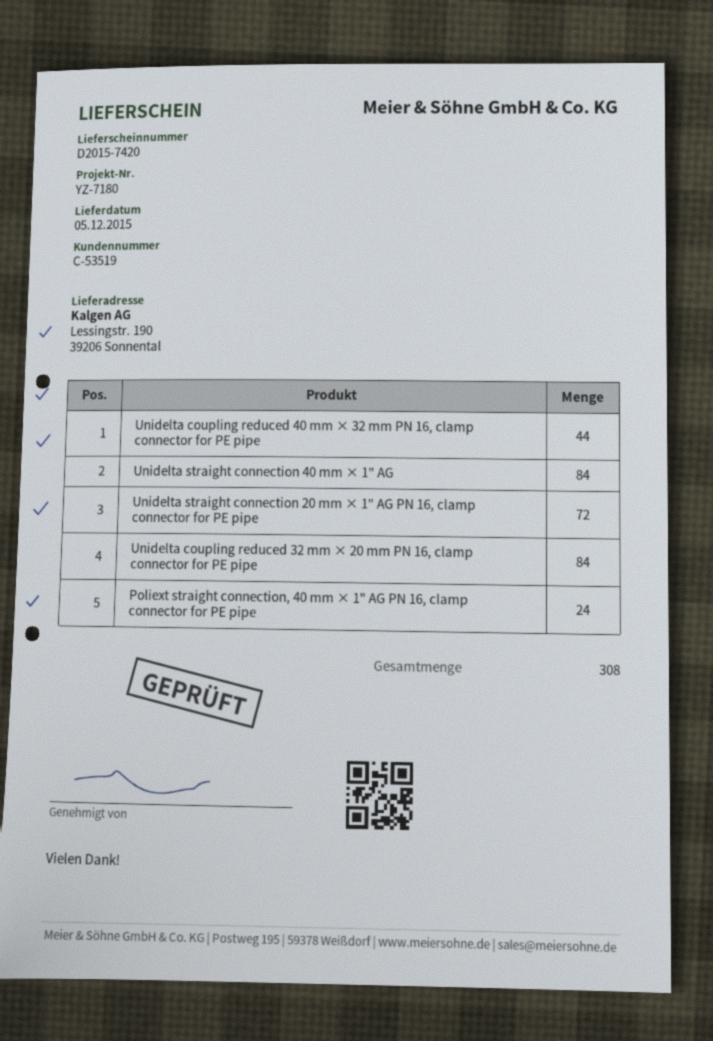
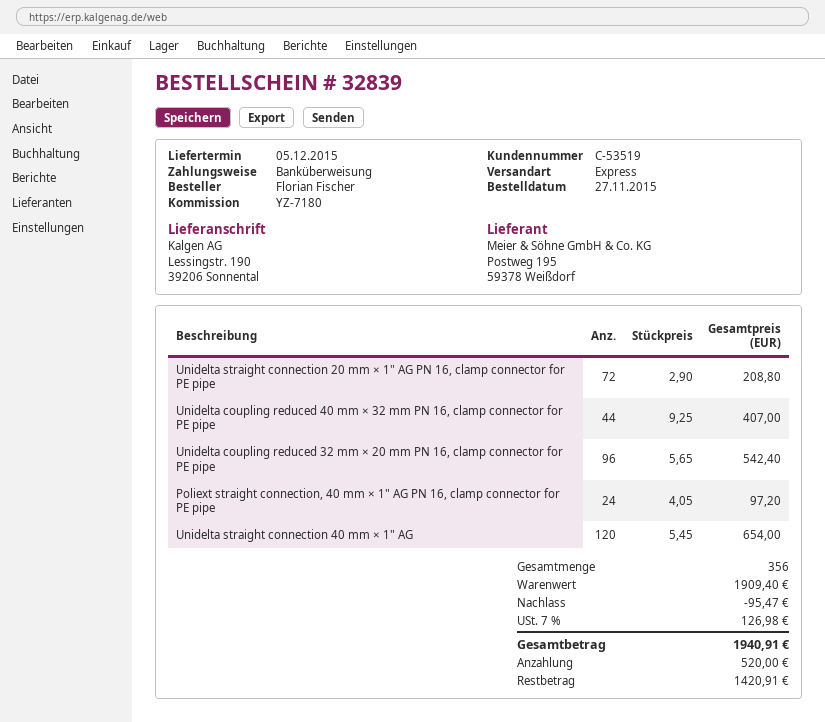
Unidelta straight connection 40 mm × 1" AG: 84 -> 120
Unidelta coupling reduced 32 mm × 20 mm PN 16, clamp connector for PE pipe: 84 -> 96
total quantity: 308 -> 356

